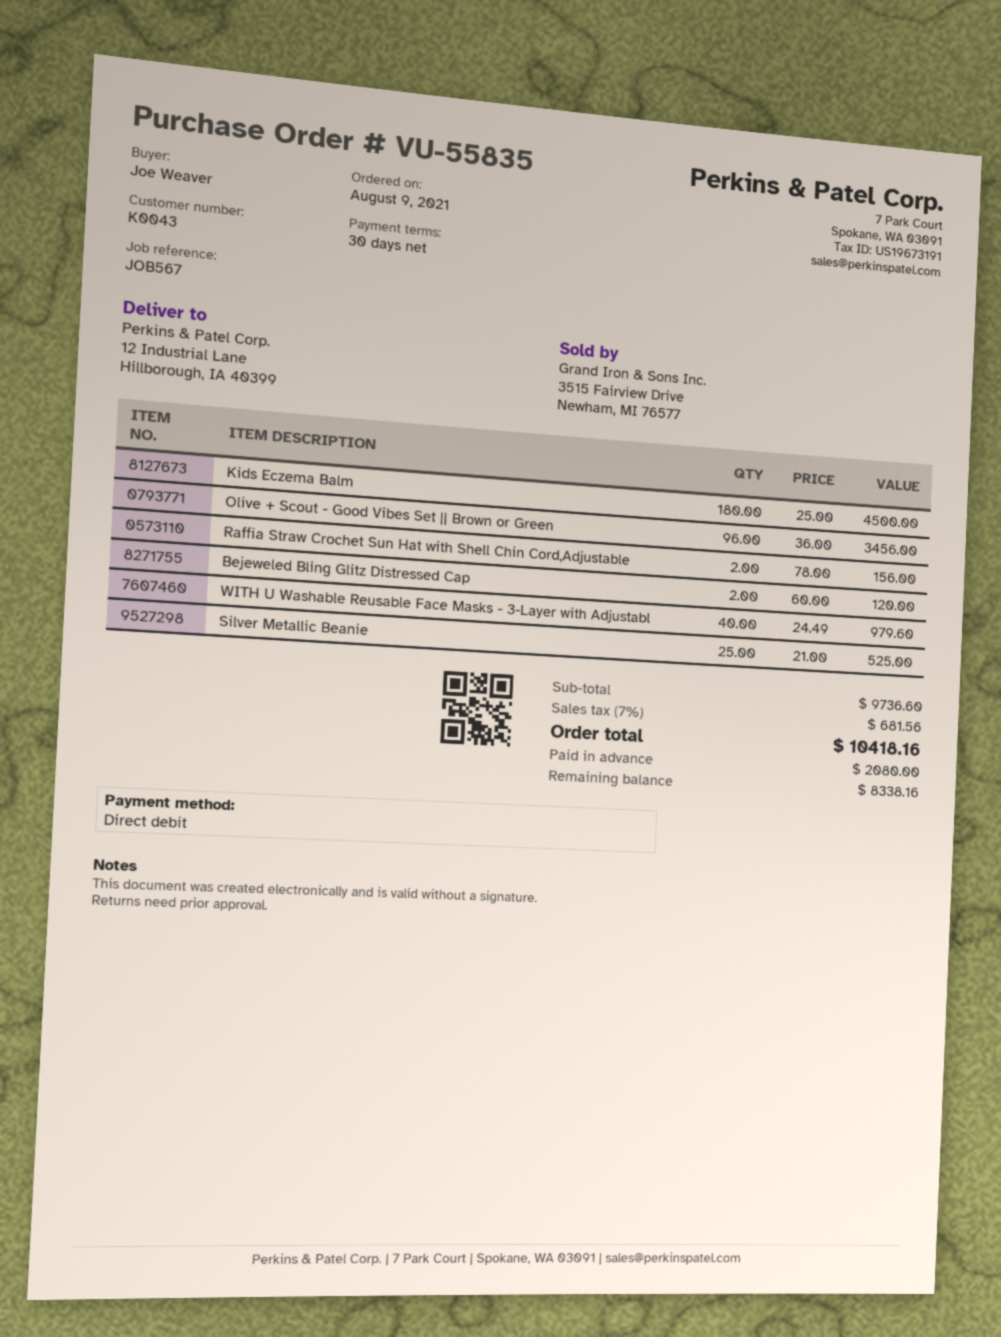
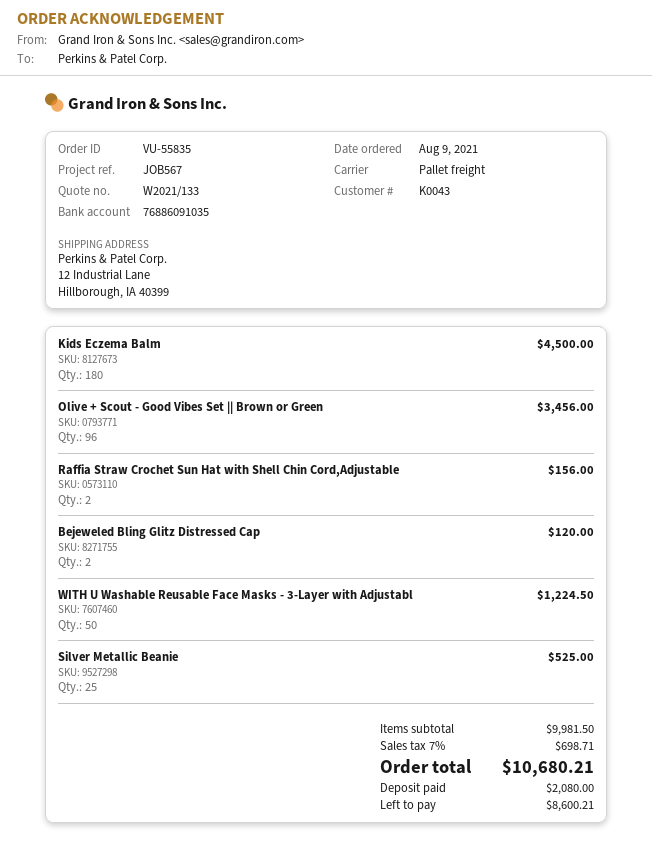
WITH U Washable Reusable Face Masks - 3-Layer with Adjustabl: 40 for 979.60 -> 50 for 1224.50
subtotal: 9736.60 -> 9981.50
tax: 7% = 681.56 -> 7% = 698.71
total: 10418.16 -> 10680.21
balance: 8338.16 -> 8600.21

